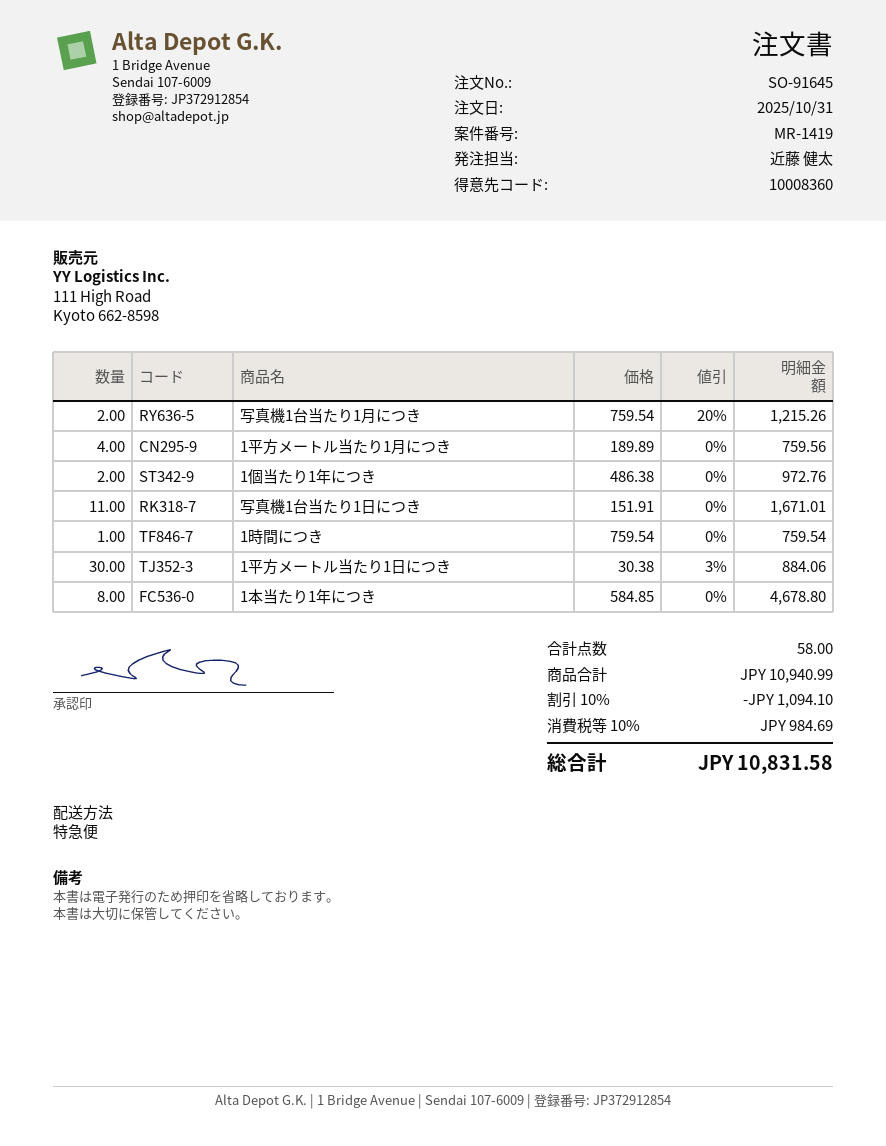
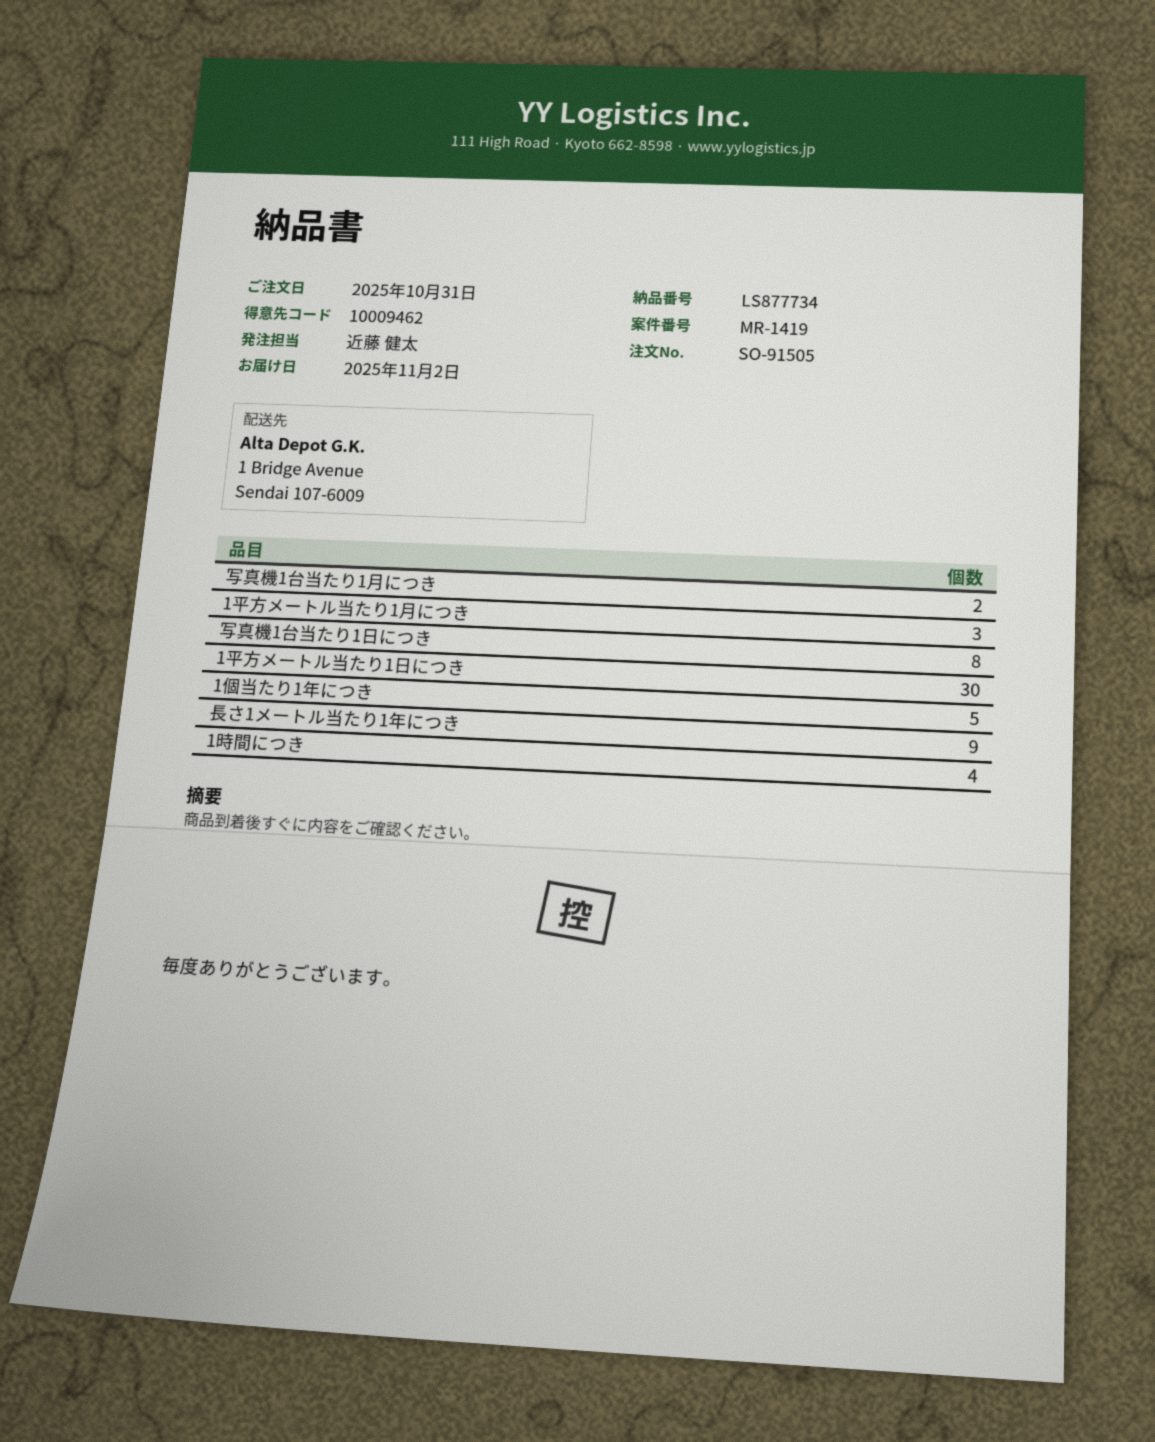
order number: SO-91645 -> SO-91505
customer number: 10008360 -> 10009462
1平方メートル当たり1月につき: 4 -> 3
1個当たり1年につき: 2 -> 5
写真機1台当たり1日につき: 11 -> 8
1時間につき: 1 -> 4
1本当たり1年につき: 8 -> none
長さ1メートル当たり1年につき: none -> 9

